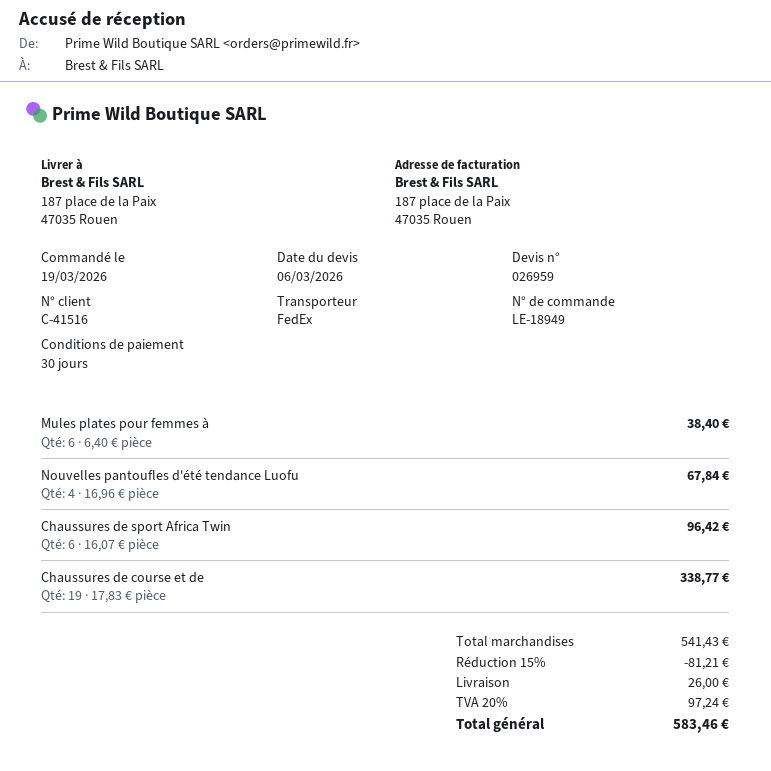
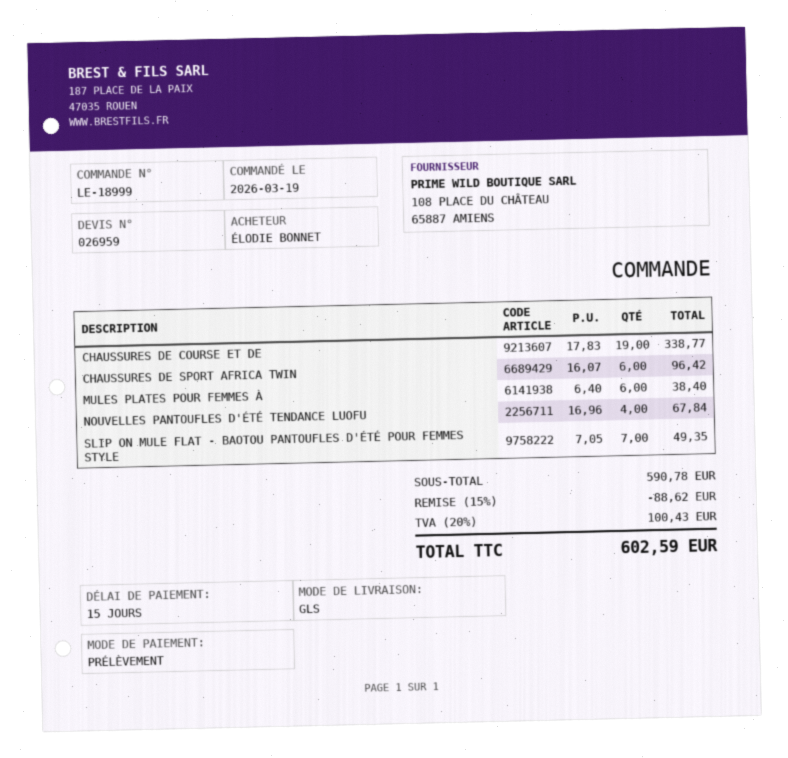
order number: LE-18949 -> LE-18999
payment terms: 30 days -> 15 days
shipping method: FedEx -> GLS
SLIP ON MULE FLAT - BAOTOU PANTOUFLES D'ÉTÉ POUR FEMMES STYLE: none -> 7 x 7.05 = 49.35
subtotal: 541.43 -> 590.78
discount: 15% = 81.21 -> 15% = 88.62
shipping: 26.00 -> none
tax: 20% = 97.24 -> 20% = 100.43
total: 583.46 -> 602.59

